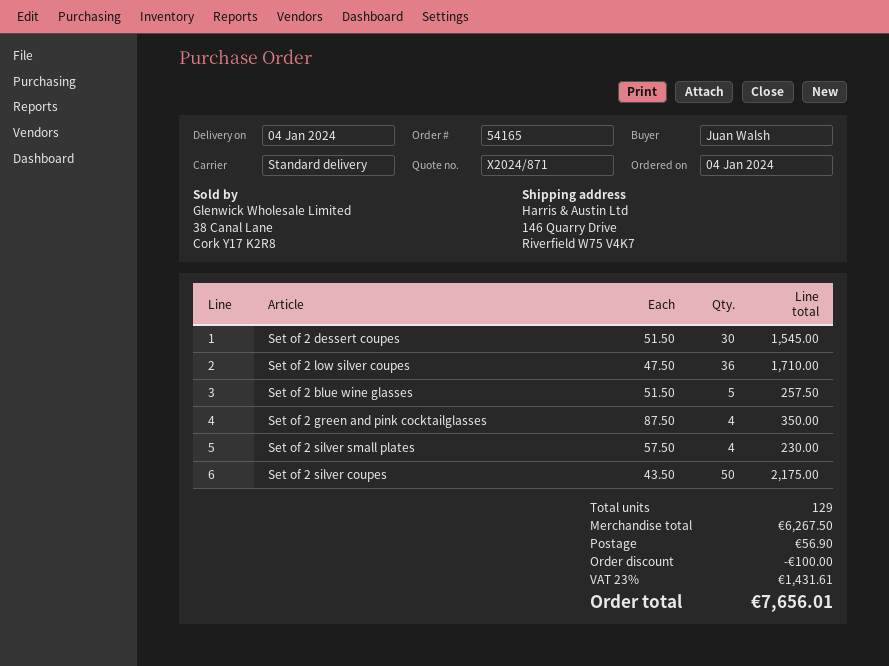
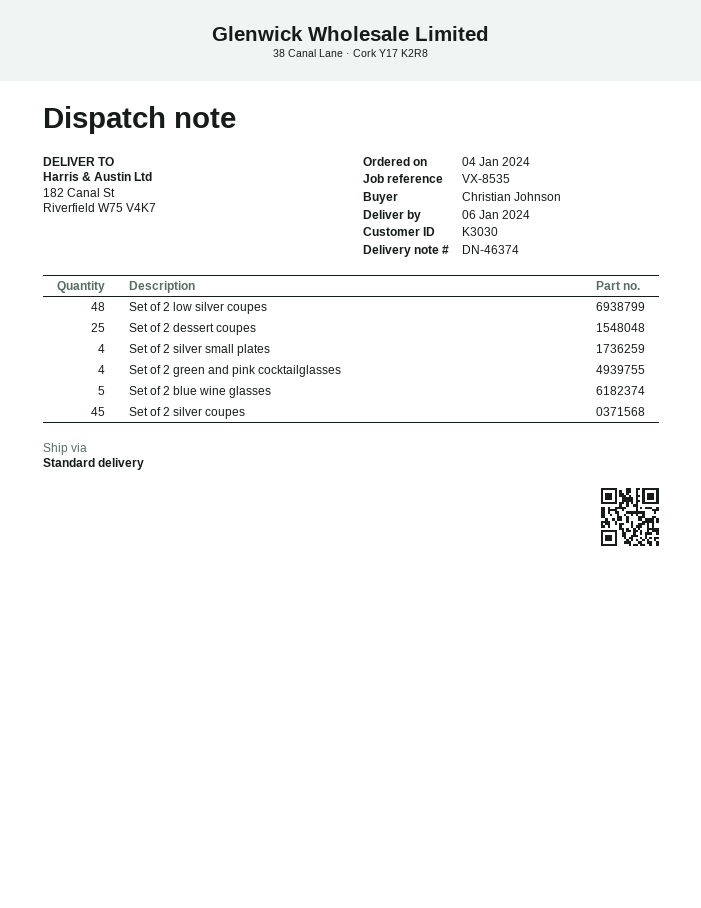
delivery date: 2024-01-04 -> 2024-01-06
ordered by: Juan Walsh -> Christian Johnson
ship to: 146 Quarry Drive, Riverfield W75 V4K7 -> 182 Canal St, Riverfield W75 V4K7
Set of 2 dessert coupes: 30 -> 25
Set of 2 low silver coupes: 36 -> 48
Set of 2 silver coupes: 50 -> 45

